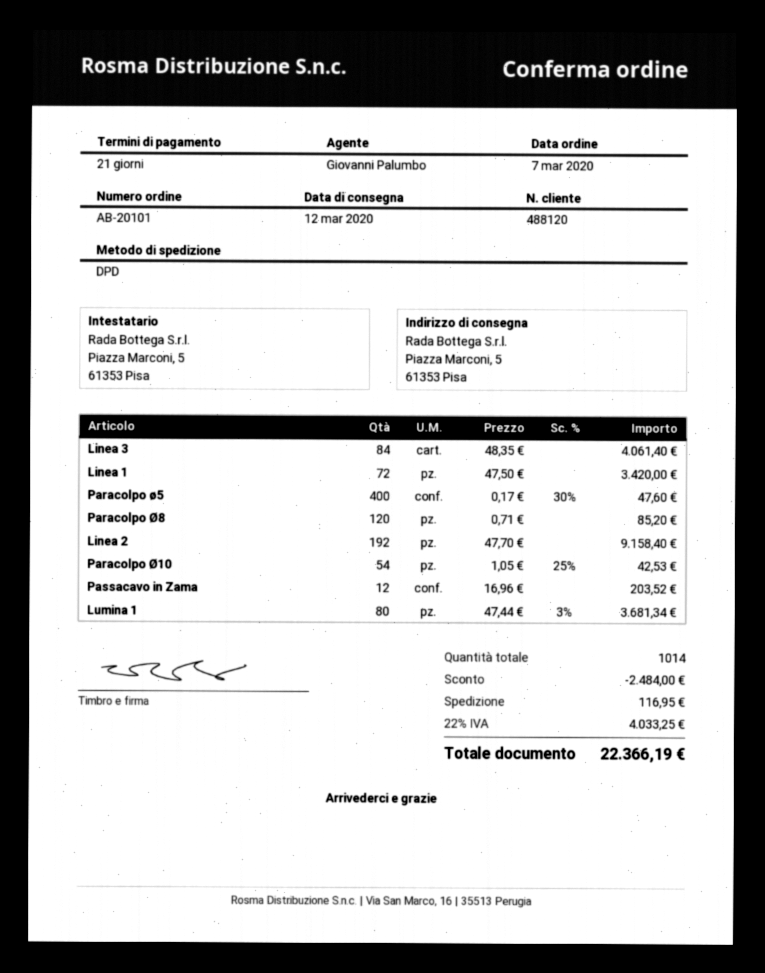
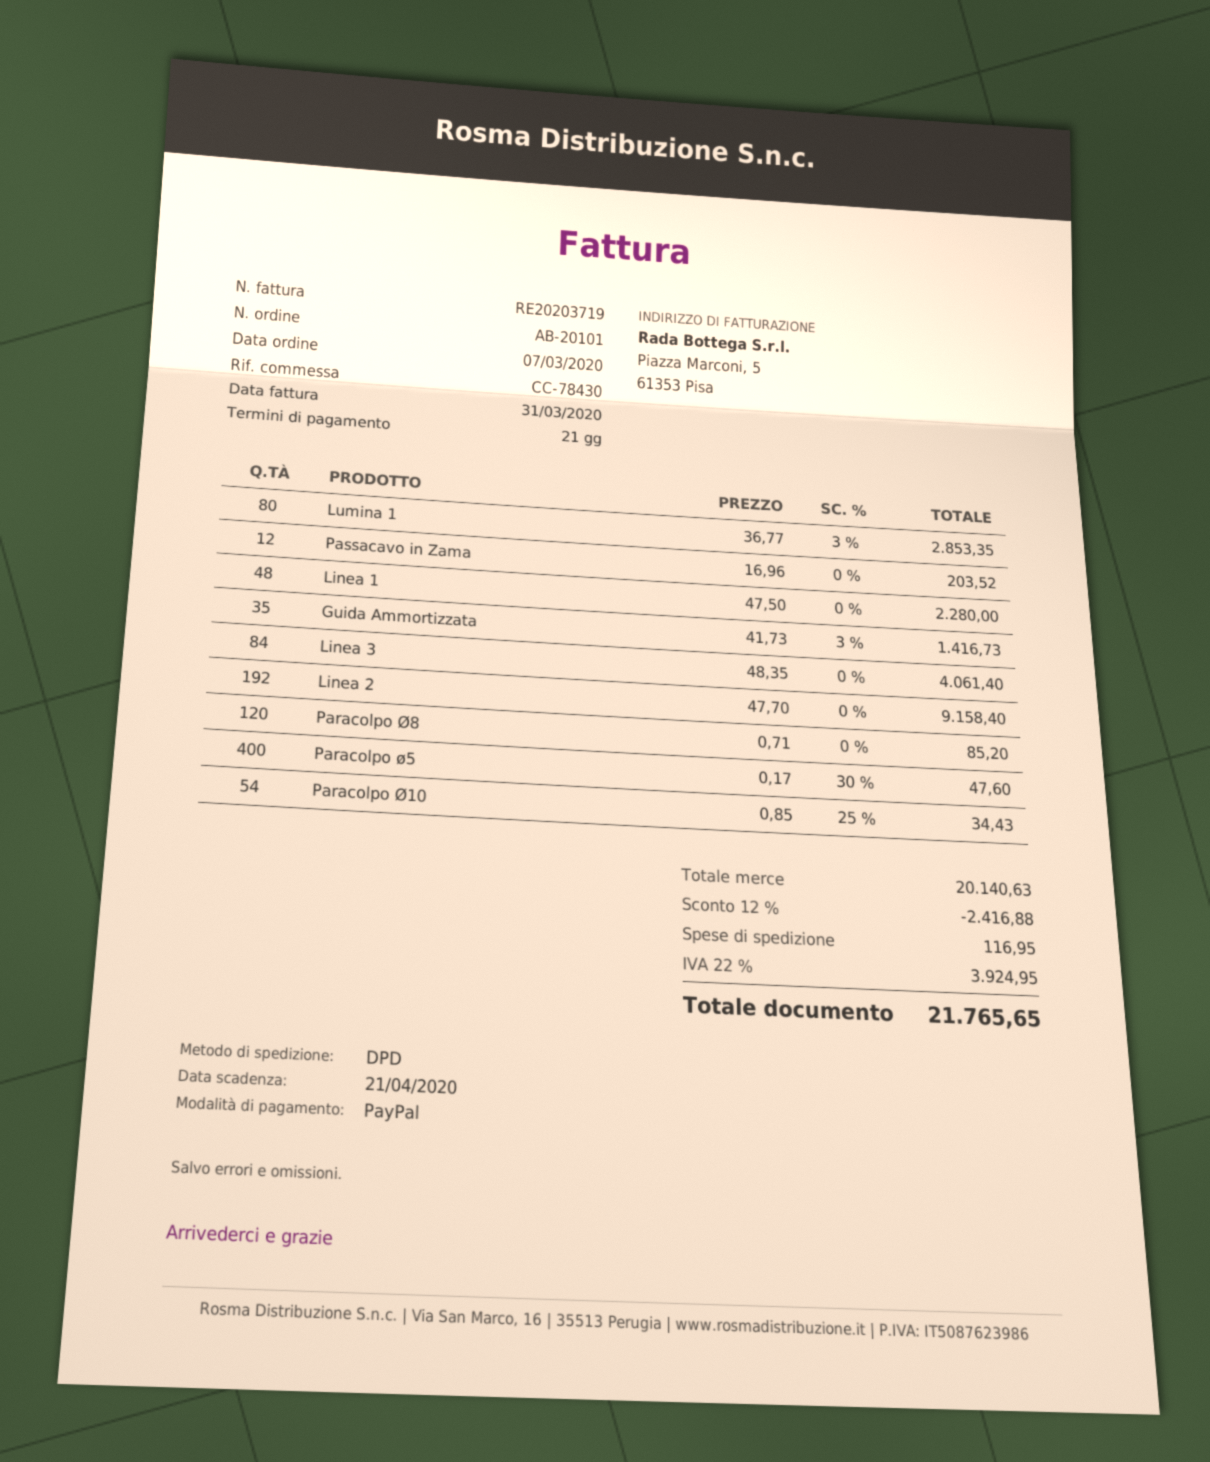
Linea 1: 72 x 47.50 = 3420.00 -> 48 x 47.50 = 2280.00
Paracolpo Ø10: 54 x 1.05 - 25% = 42.53 -> 54 x 0.85 - 25% = 34.43
Lumina 1: 80 x 47.44 - 3% = 3681.34 -> 80 x 36.77 - 3% = 2853.35
Guida Ammortizzata: none -> 35 x 41.73 - 3% = 1416.73
discount: 2484.00 -> 2416.88
tax: 22% = 4033.25 -> 22% = 3924.95
total: 22366.19 -> 21765.65

